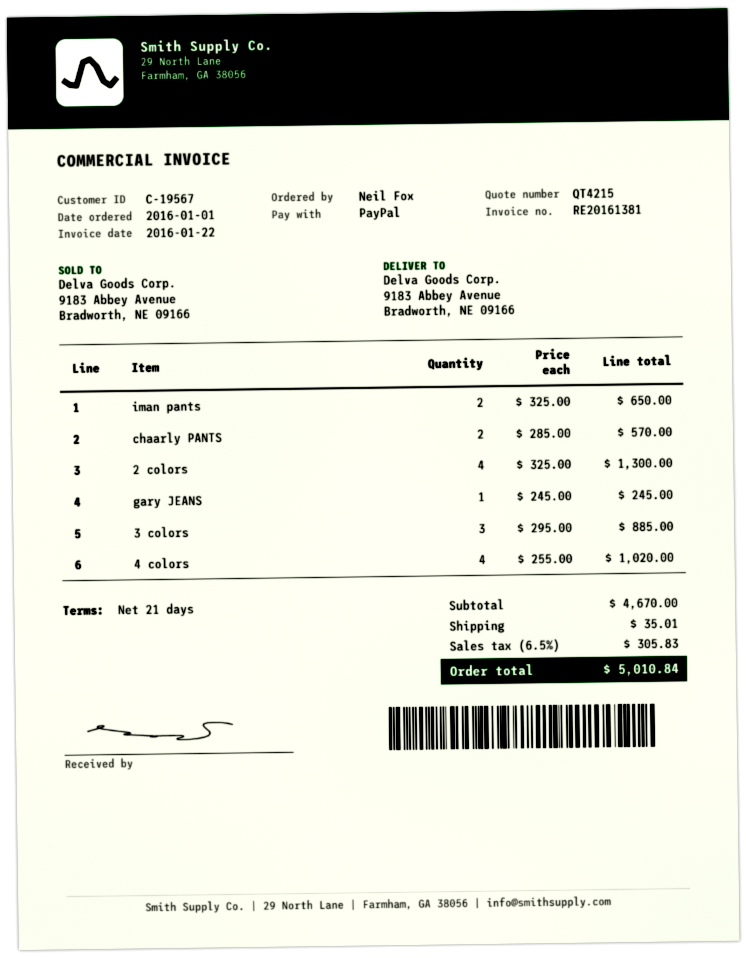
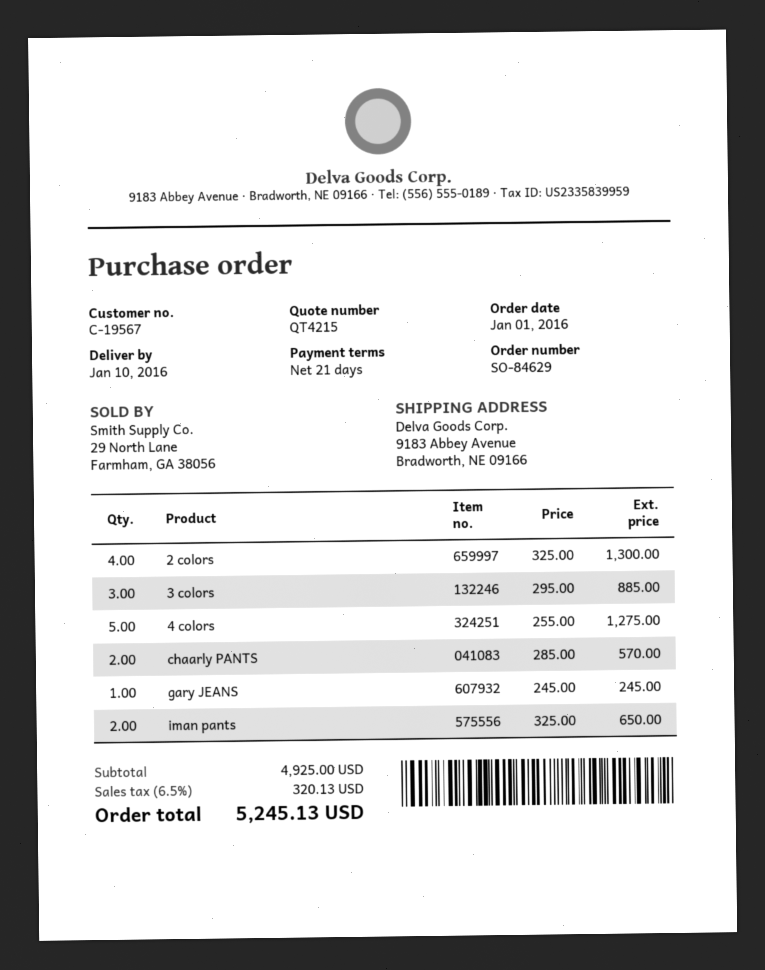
4 colors: 4 x 255.00 = 1020.00 -> 5 x 255.00 = 1275.00
subtotal: 4670.00 -> 4925.00
shipping: 35.01 -> none
tax: 6.5% = 305.83 -> 6.5% = 320.13
total: 5010.84 -> 5245.13

